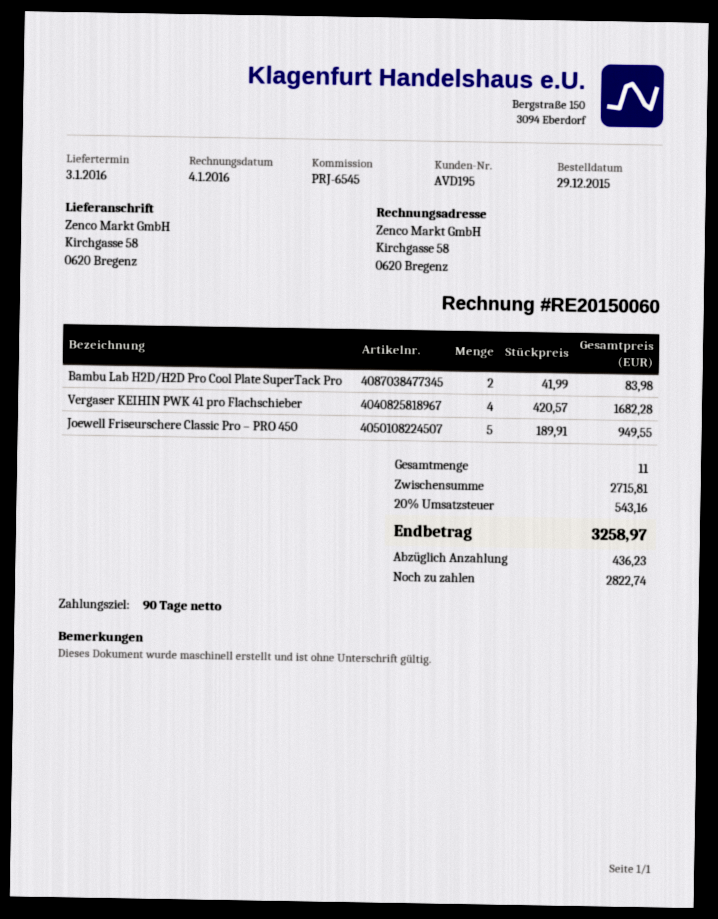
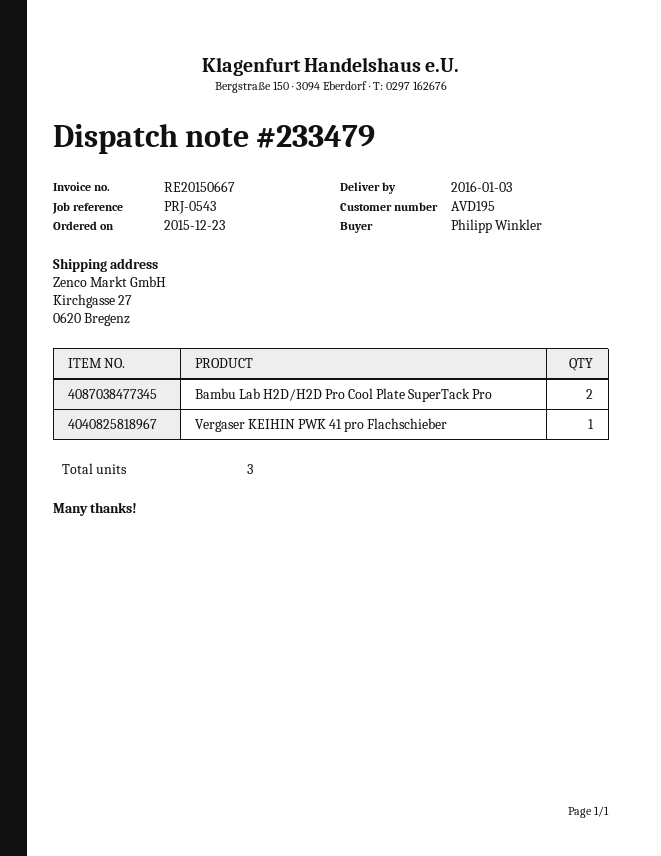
order date: 2015-12-29 -> 2015-12-23
invoice number: RE20150060 -> RE20150667
reference: PRJ-6545 -> PRJ-0543
ship to: Kirchgasse 58, 0620 Bregenz -> Kirchgasse 27, 0620 Bregenz
Vergaser KEIHIN PWK 41 pro Flachschieber: 4 -> 1
Joewell Friseurschere Classic Pro – PRO 450: 5 -> none
total quantity: 11 -> 3

